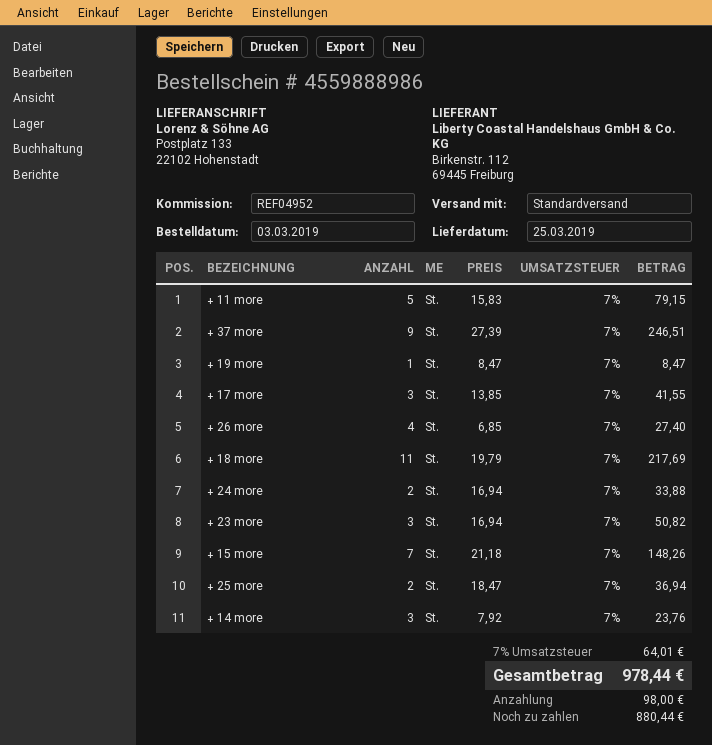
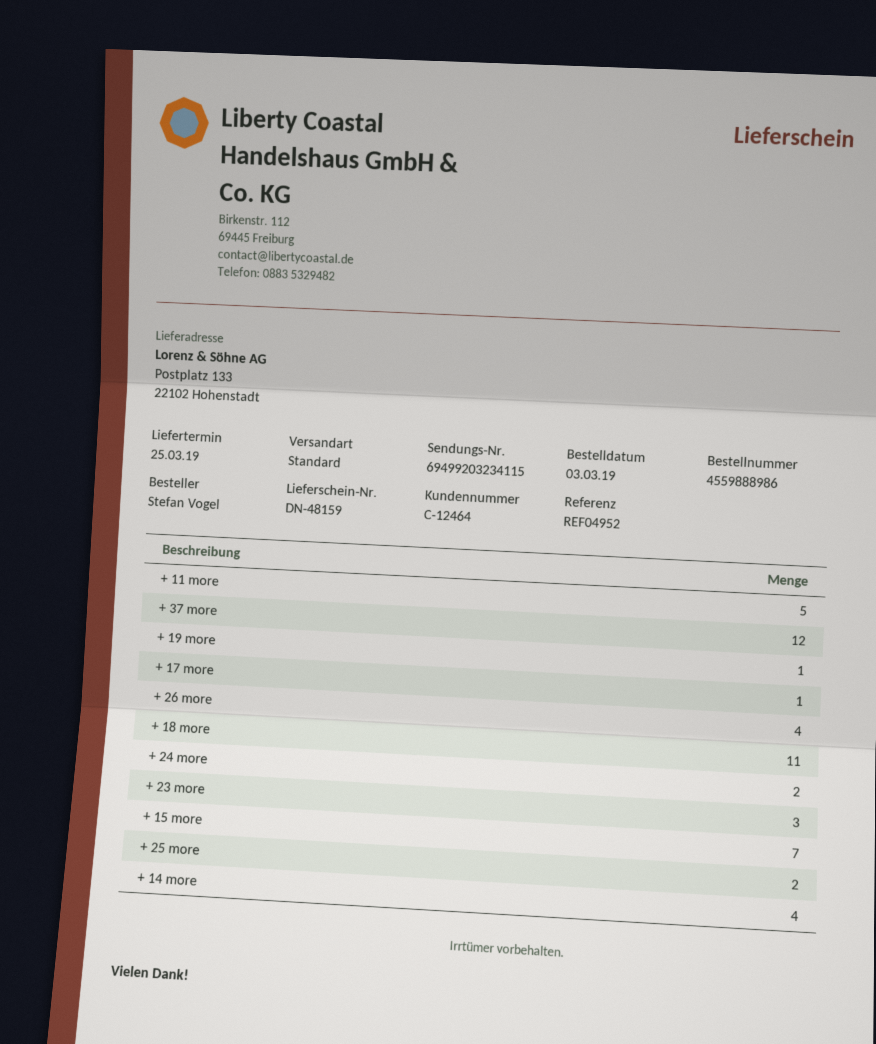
+ 37 more: 9 -> 12
+ 17 more: 3 -> 1
+ 14 more: 3 -> 4

